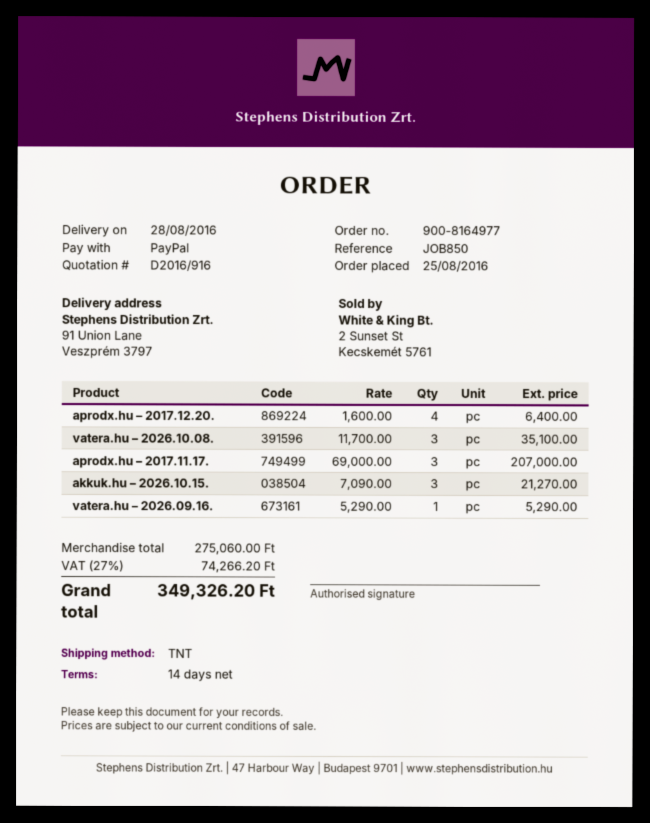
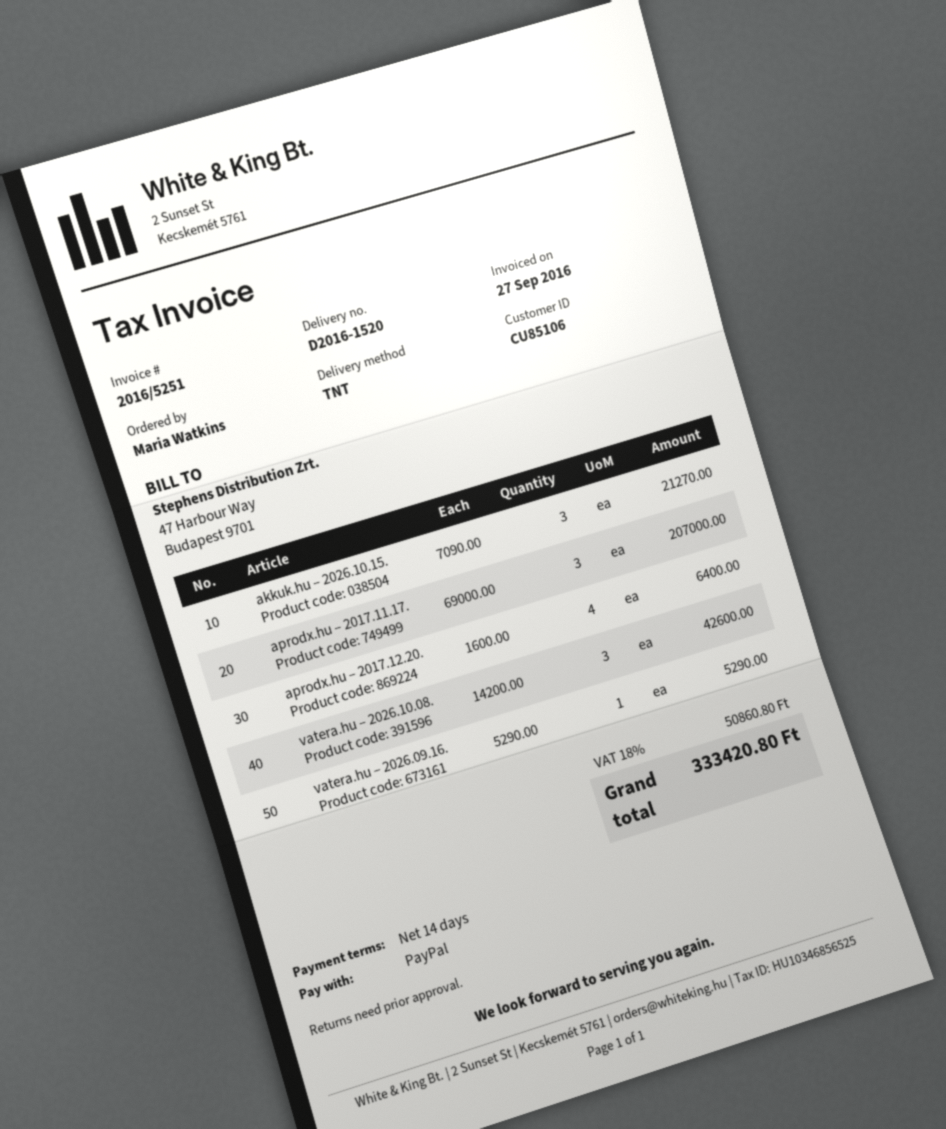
vatera.hu – 2026.10.08.: 3 x 11700.00 = 35100.00 -> 3 x 14200.00 = 42600.00
tax: 27% = 74266.20 -> 18% = 50860.80
total: 349326.20 -> 333420.80

